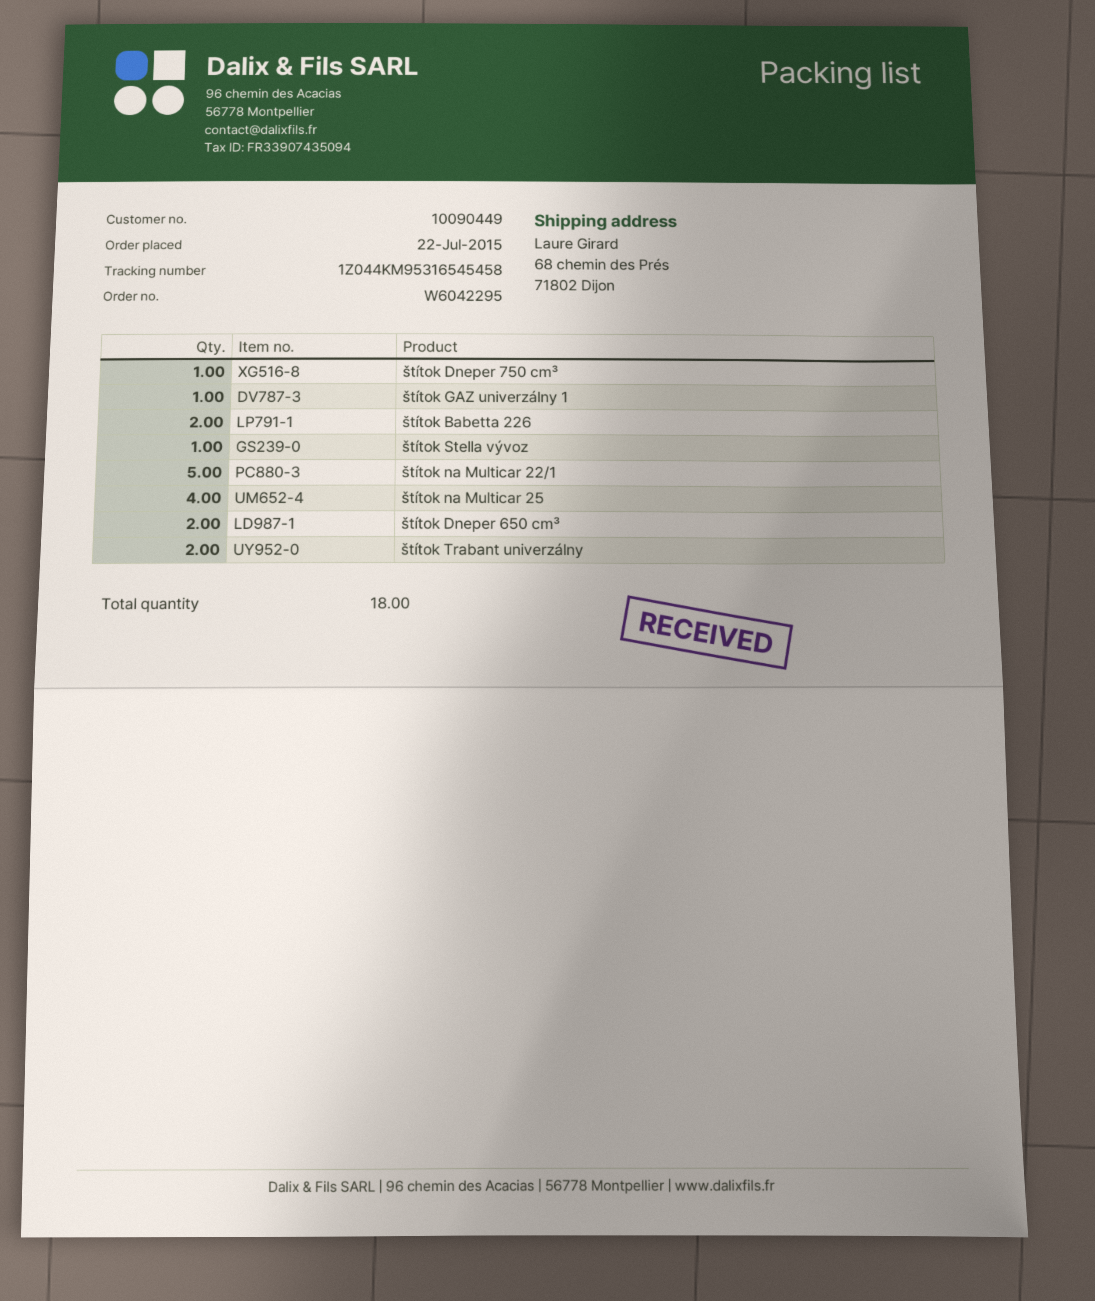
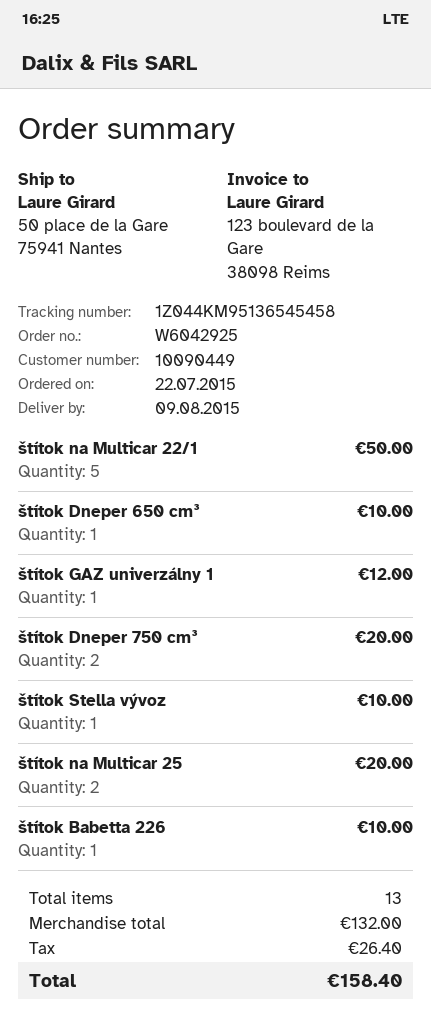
order number: W6042295 -> W6042925
tracking number: 1Z044KM95316545458 -> 1Z044KM95136545458
ship to: 68 chemin des Prés, 71802 Dijon -> 50 place de la Gare, 75941 Nantes
štítok Dneper 750 cm³: 1 -> 2
štítok Babetta 226: 2 -> 1
štítok na Multicar 25: 4 -> 2
štítok Dneper 650 cm³: 2 -> 1
štítok Trabant univerzálny: 2 -> none
total quantity: 18 -> 13

